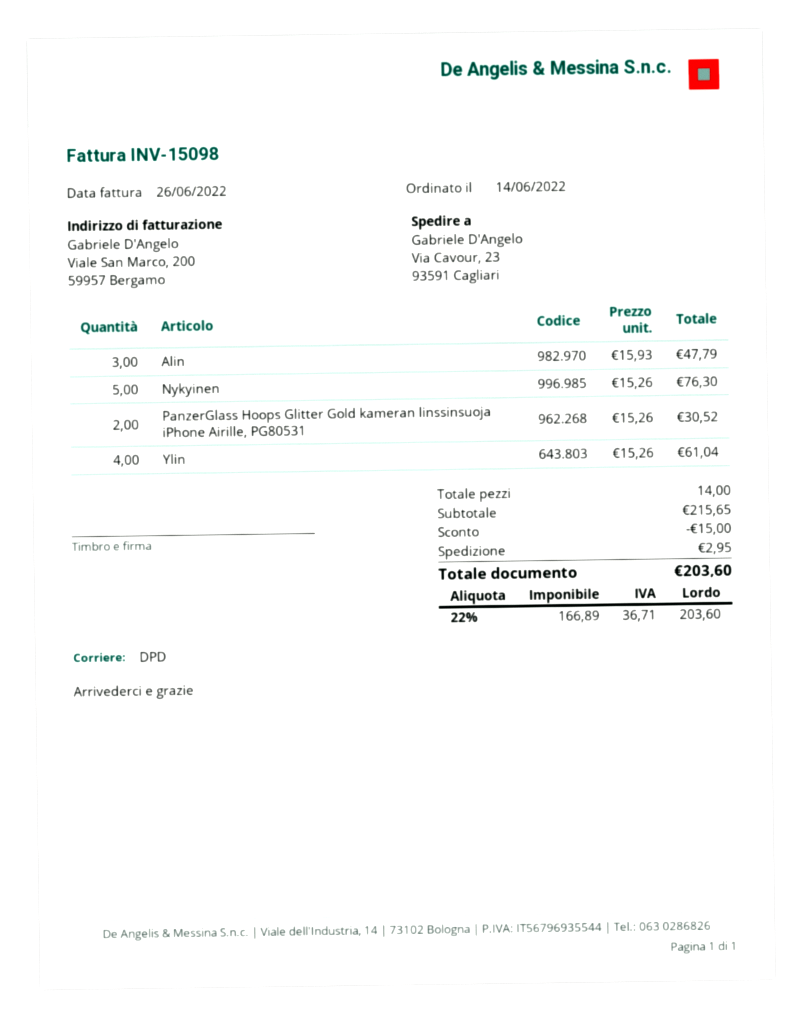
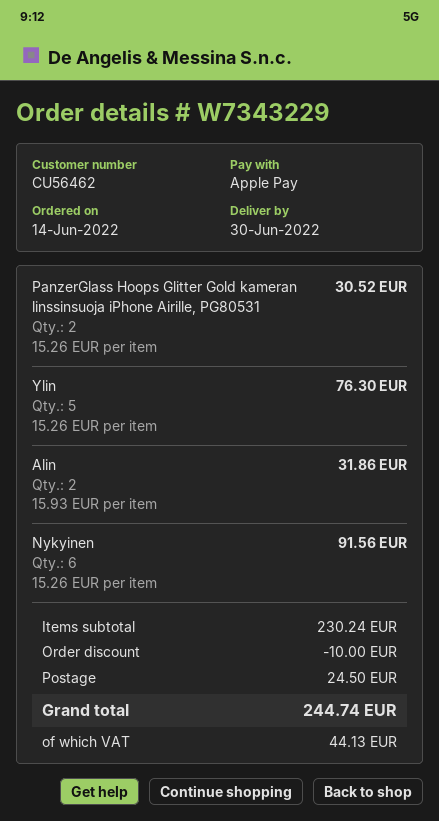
Alin: 3 x 15.93 = 47.79 -> 2 x 15.93 = 31.86
Nykyinen: 5 x 15.26 = 76.30 -> 6 x 15.26 = 91.56
Ylin: 4 x 15.26 = 61.04 -> 5 x 15.26 = 76.30
subtotal: 215.65 -> 230.24
discount: 15.00 -> 10.00
shipping: 2.95 -> 24.50
tax: 36.71 -> 44.13
total: 203.60 -> 244.74

